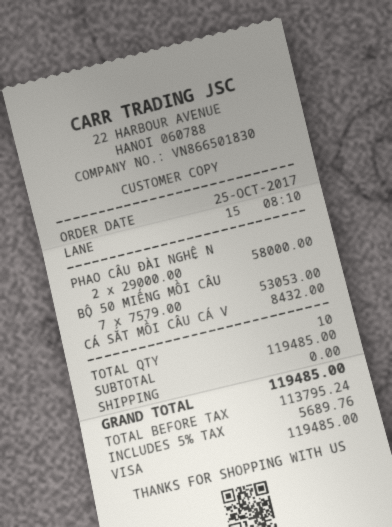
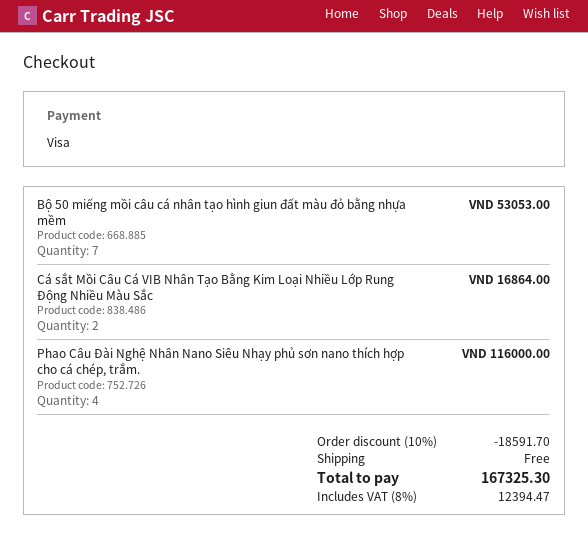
PHAO CÂU ĐÀI NGHỆ N: 2 for 58000.00 -> 4 for 116000.00
CÁ SẮT MỒI CÂU CÁ V: 1 for 8432.00 -> 2 for 16864.00
discount: none -> 10% = 18591.70
tax: 5% = 5689.76 -> 8% = 12394.47
total: 119485.00 -> 167325.30

